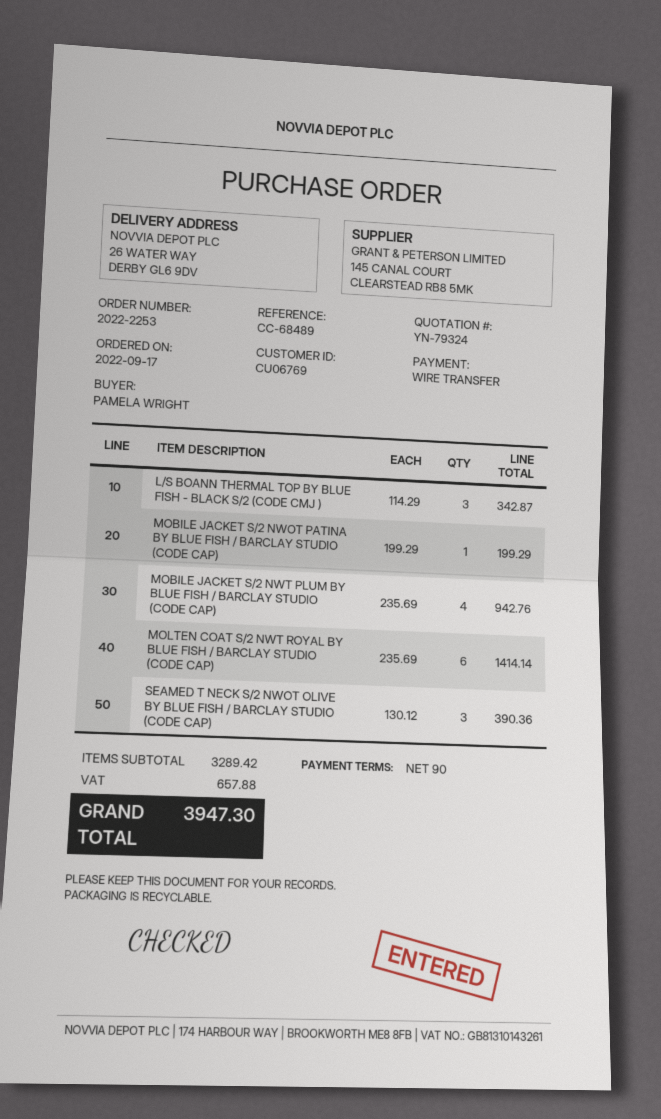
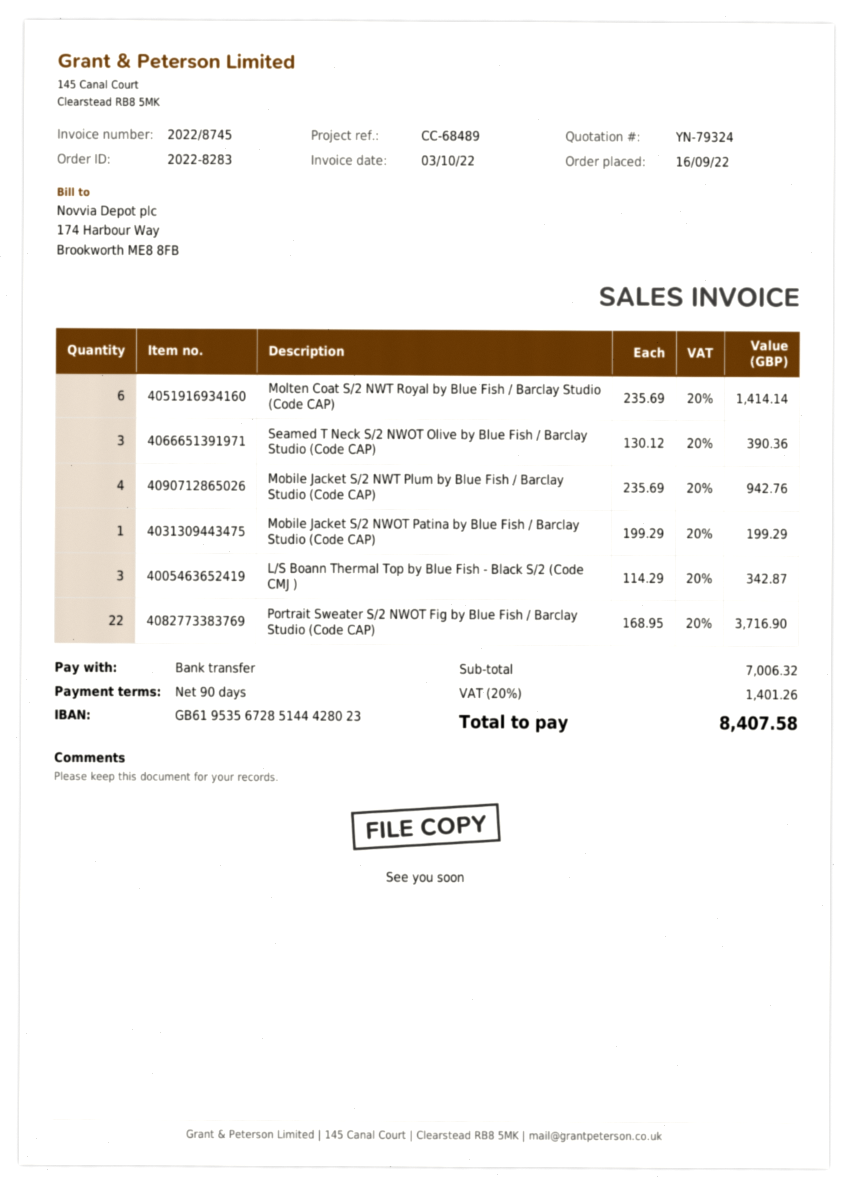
order number: 2022-2253 -> 2022-8283
order date: 2022-09-17 -> 2022-09-16
Portrait Sweater S/2 NWOT Fig by Blue Fish / Barclay Studio (Code CAP): none -> 22 x 168.95 = 3716.90
subtotal: 3289.42 -> 7006.32
tax: 657.88 -> 1401.26
total: 3947.30 -> 8407.58

